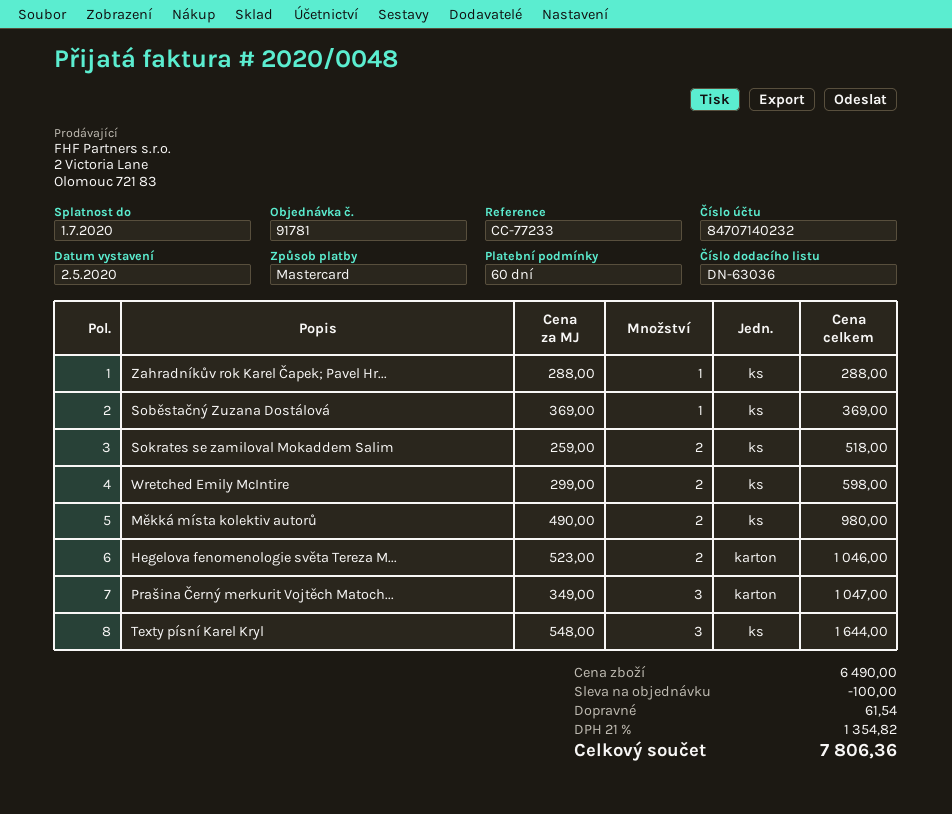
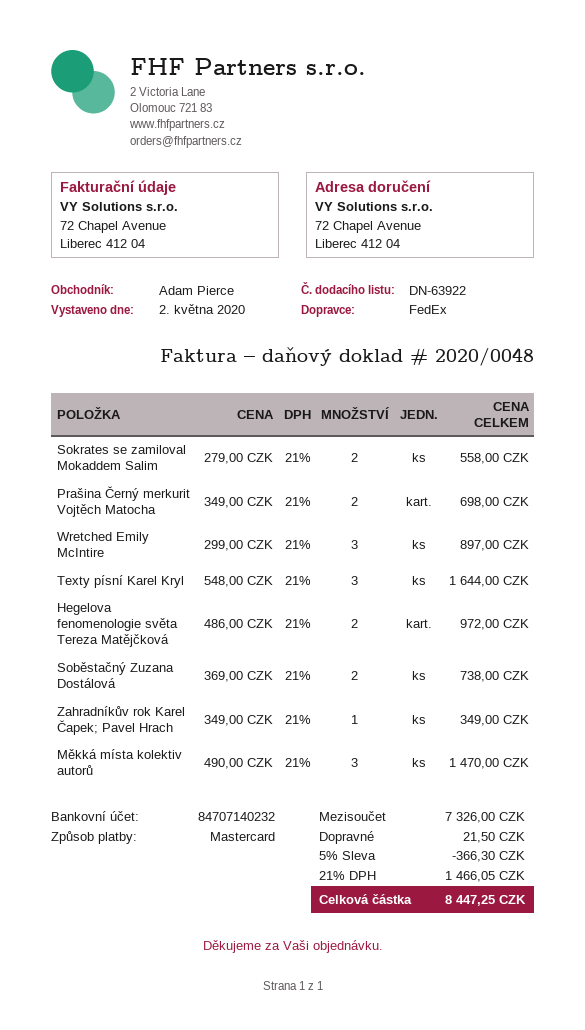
delivery note number: DN-63036 -> DN-63922
Zahradníkův rok Karel Čapek; Pavel Hr...: 1 x 288.00 = 288.00 -> 1 x 349.00 = 349.00
Soběstačný Zuzana Dostálová: 1 x 369.00 = 369.00 -> 2 x 369.00 = 738.00
Sokrates se zamiloval Mokaddem Salim: 2 x 259.00 = 518.00 -> 2 x 279.00 = 558.00
Wretched Emily McIntire: 2 x 299.00 = 598.00 -> 3 x 299.00 = 897.00
Měkká místa kolektiv autorů: 2 x 490.00 = 980.00 -> 3 x 490.00 = 1470.00
Hegelova fenomenologie světa Tereza M...: 2 x 523.00 = 1046.00 -> 2 x 486.00 = 972.00
Prašina Černý merkurit Vojtěch Matoch...: 3 x 349.00 = 1047.00 -> 2 x 349.00 = 698.00
subtotal: 6490.00 -> 7326.00
discount: 100.00 -> 366.30
shipping: 61.54 -> 21.50
tax: 21% = 1354.82 -> 21% = 1466.05
total: 7806.36 -> 8447.25

